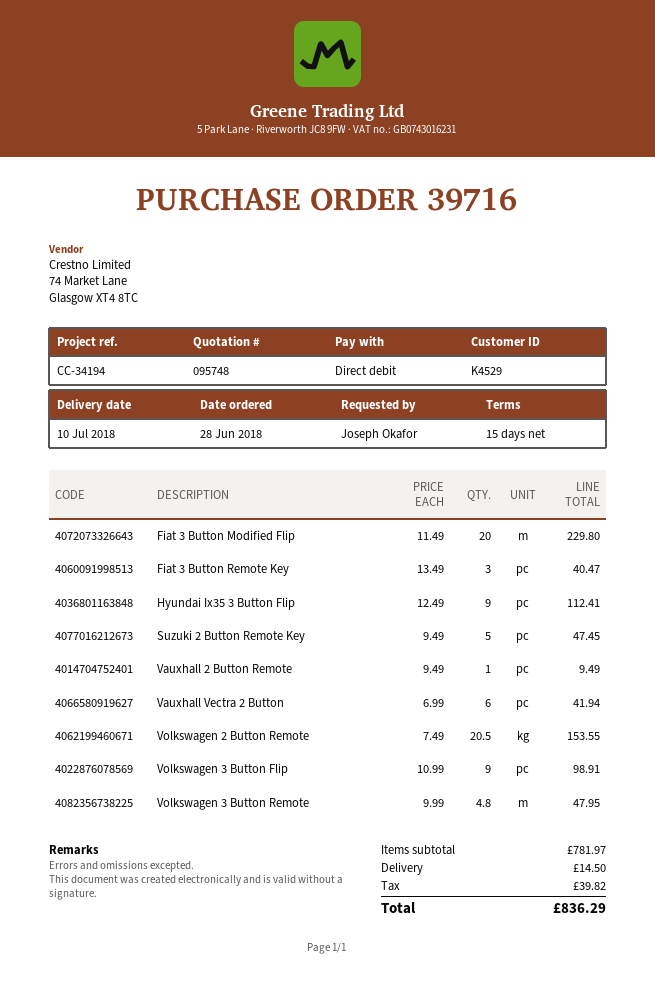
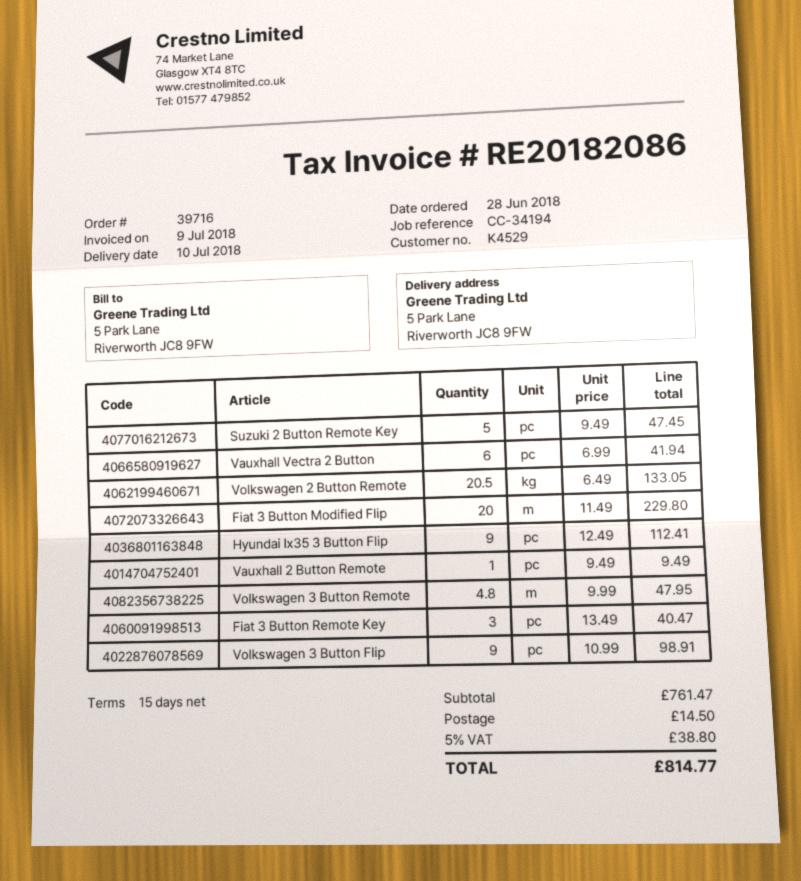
Volkswagen 2 Button Remote: 20.5 x 7.49 = 153.55 -> 20.5 x 6.49 = 133.05
subtotal: 781.97 -> 761.47
tax: 39.82 -> 38.80
total: 836.29 -> 814.77

